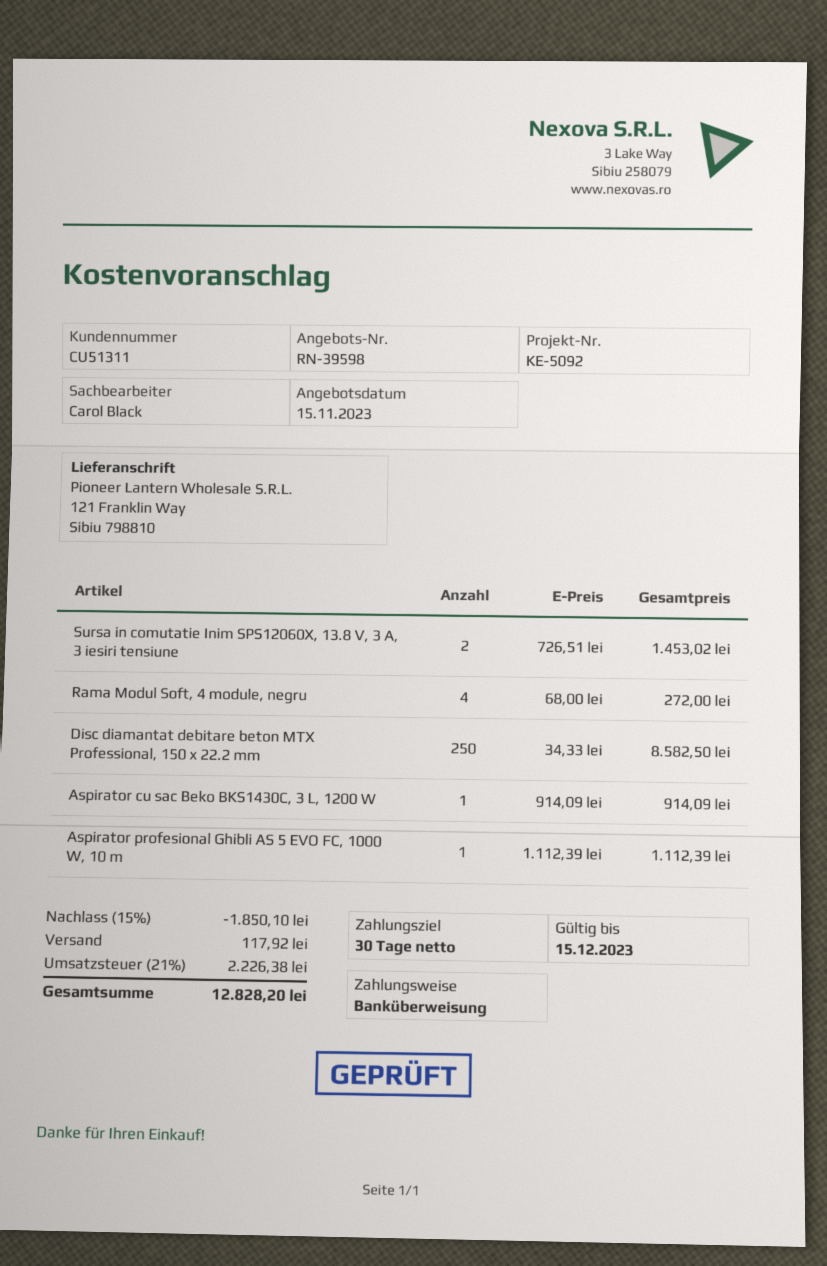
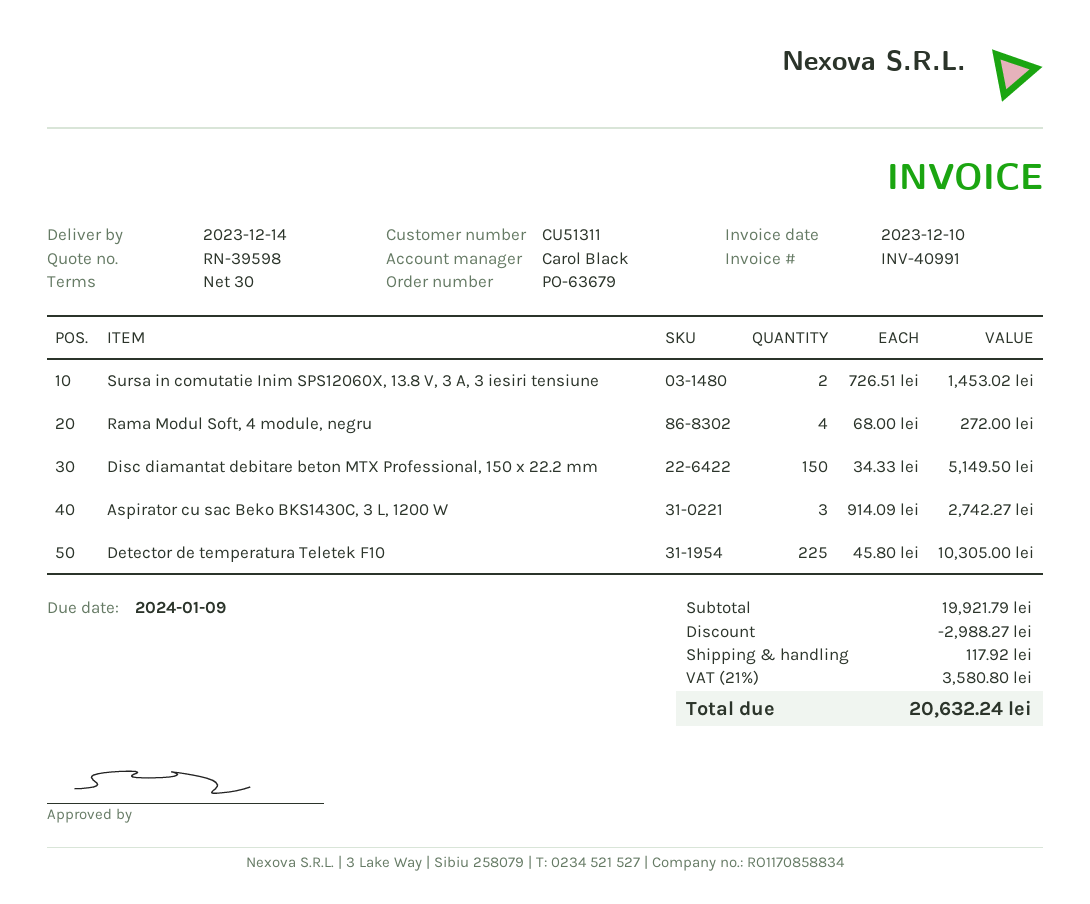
Disc diamantat debitare beton MTX Professional, 150 x 22.2 mm: 250 x 34.33 = 8582.50 -> 150 x 34.33 = 5149.50
Aspirator cu sac Beko BKS1430C, 3 L, 1200 W: 1 x 914.09 = 914.09 -> 3 x 914.09 = 2742.27
Aspirator profesional Ghibli AS 5 EVO FC, 1000 W, 10 m: 1 x 1112.39 = 1112.39 -> none
Detector de temperatura Teletek F10: none -> 225 x 45.80 = 10305.00
discount: 1850.10 -> 2988.27
tax: 21% = 2226.38 -> 21% = 3580.80
total: 12828.20 -> 20632.24

